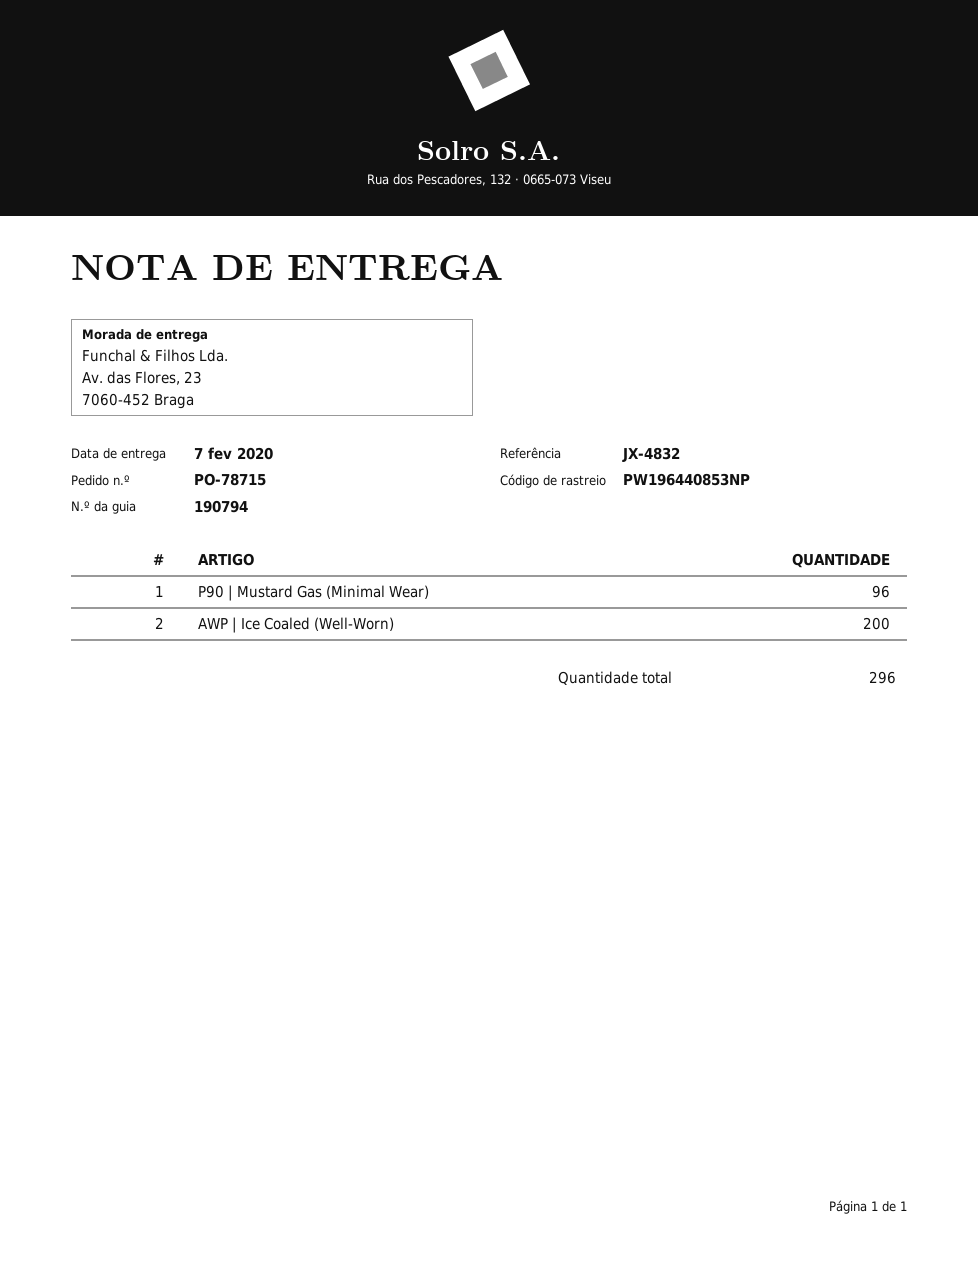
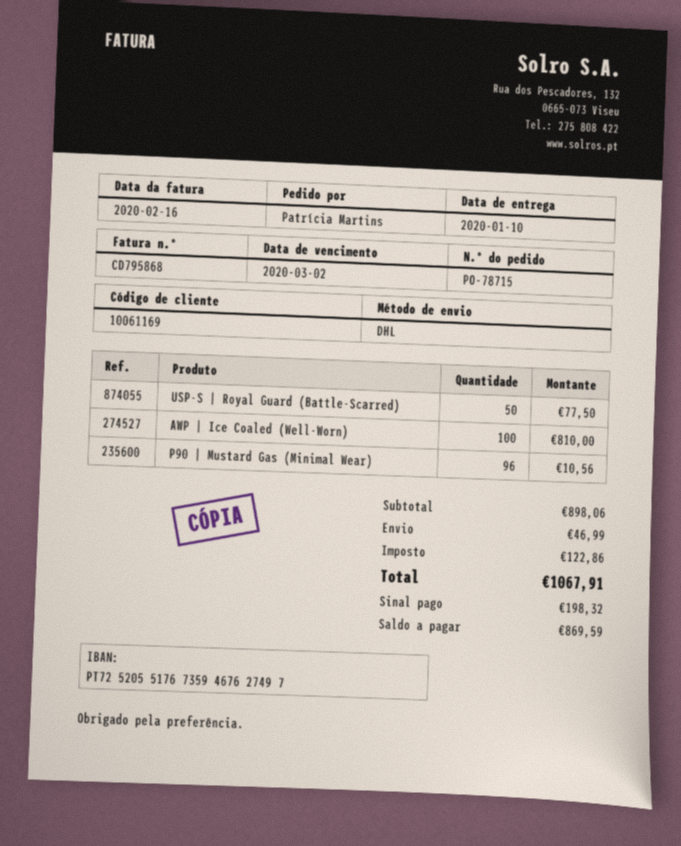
delivery date: 2020-02-07 -> 2020-01-10
AWP | Ice Coaled (Well-Worn): 200 -> 100
USP-S | Royal Guard (Battle-Scarred): none -> 50

